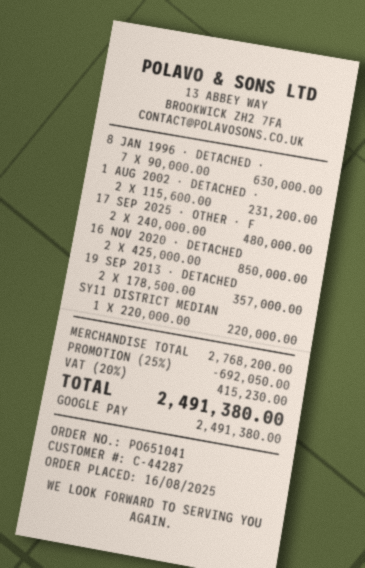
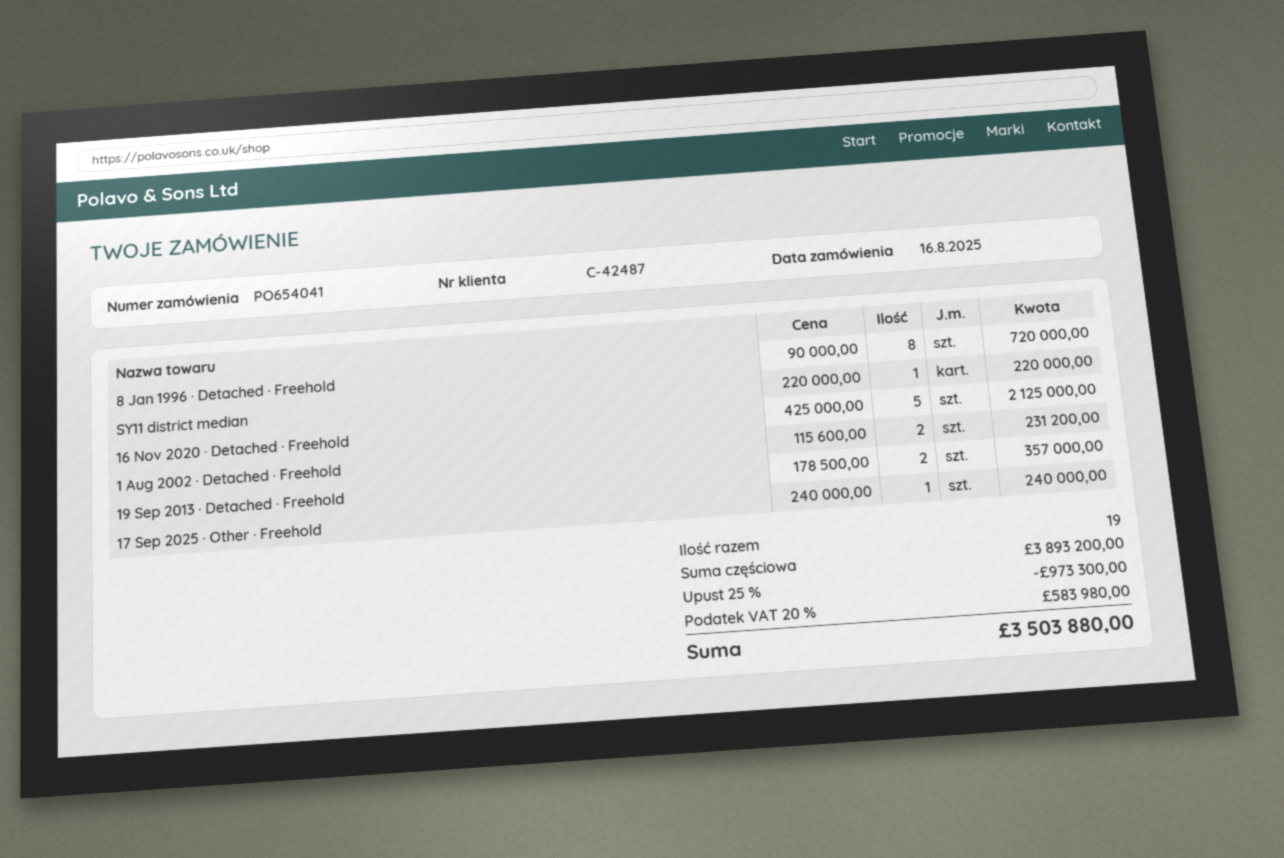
order number: PO651041 -> PO654041
customer number: C-44287 -> C-42487
8 JAN 1996 · DETACHED ·: 7 x 90000.00 = 630000.00 -> 8 x 90000.00 = 720000.00
17 SEP 2025 · OTHER · F: 2 x 240000.00 = 480000.00 -> 1 x 240000.00 = 240000.00
16 NOV 2020 · DETACHED: 2 x 425000.00 = 850000.00 -> 5 x 425000.00 = 2125000.00
subtotal: 2768200.00 -> 3893200.00
discount: 25% = 692050.00 -> 25% = 973300.00
tax: 20% = 415230.00 -> 20% = 583980.00
total: 2491380.00 -> 3503880.00

